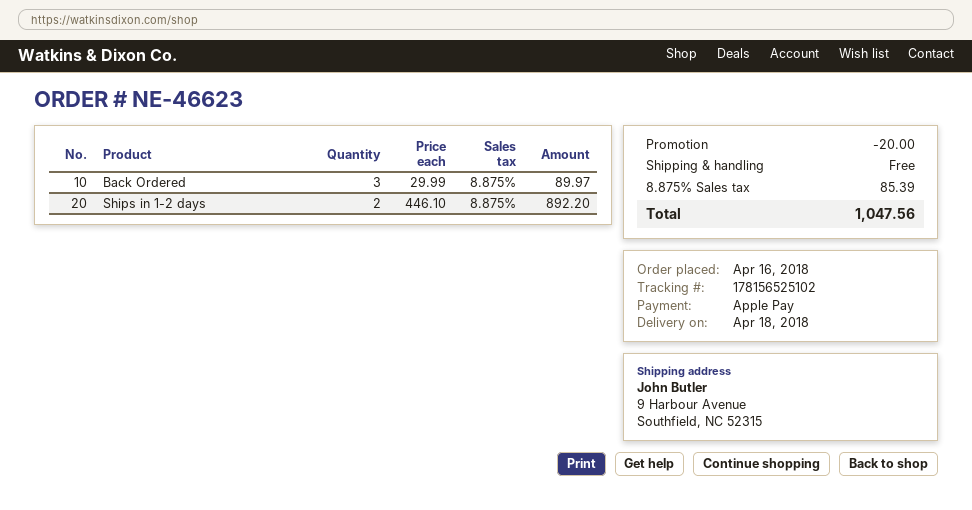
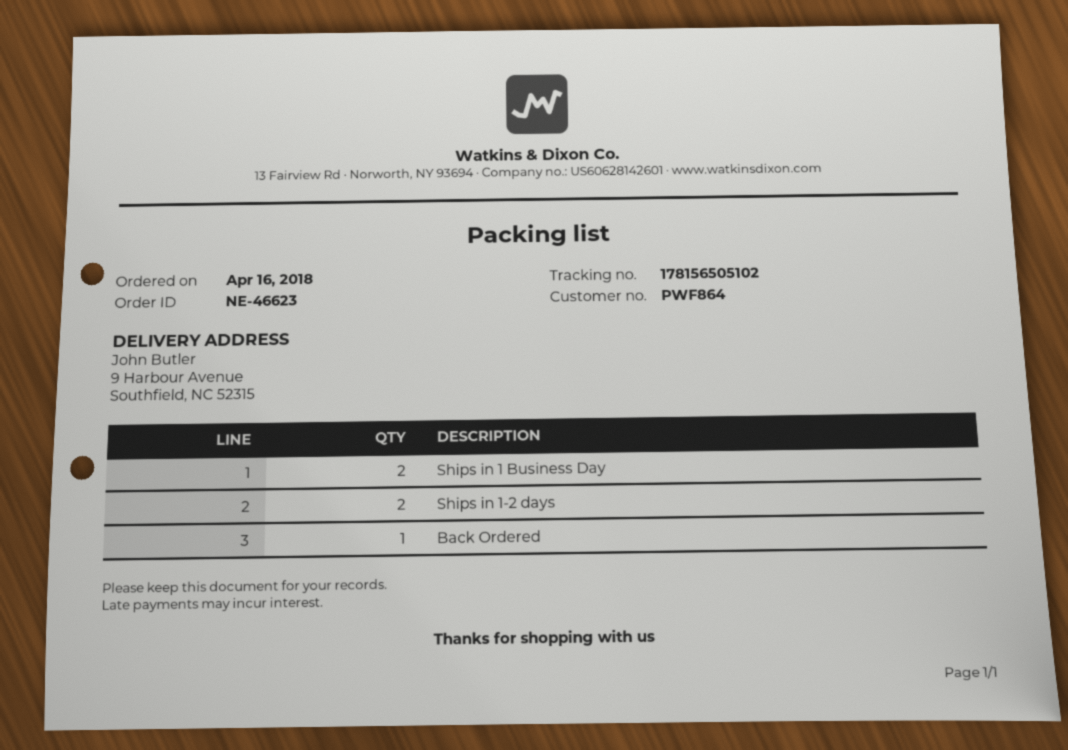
tracking number: 178156525102 -> 178156505102
Back Ordered: 3 -> 1
Ships in 1 Business Day: none -> 2

